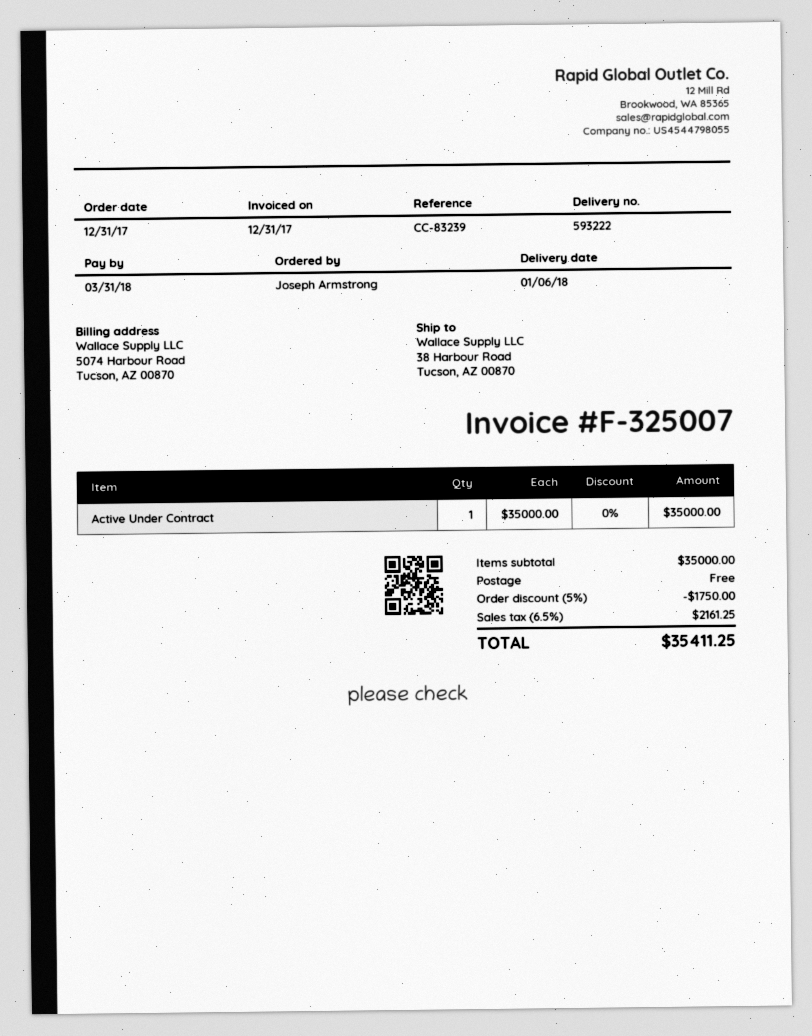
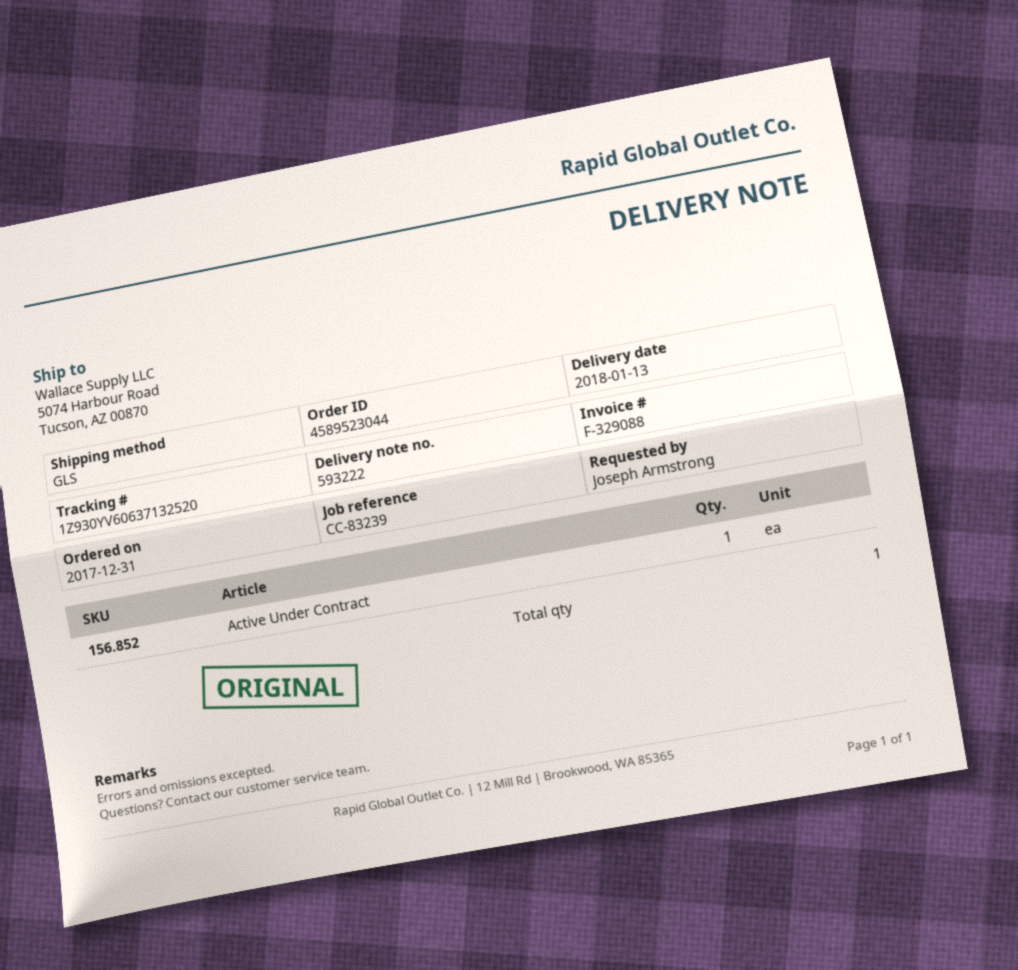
delivery date: 2018-01-06 -> 2018-01-13
invoice number: F-325007 -> F-329088
ship to: 38 Harbour Road, Tucson, AZ 00870 -> 5074 Harbour Road, Tucson, AZ 00870

